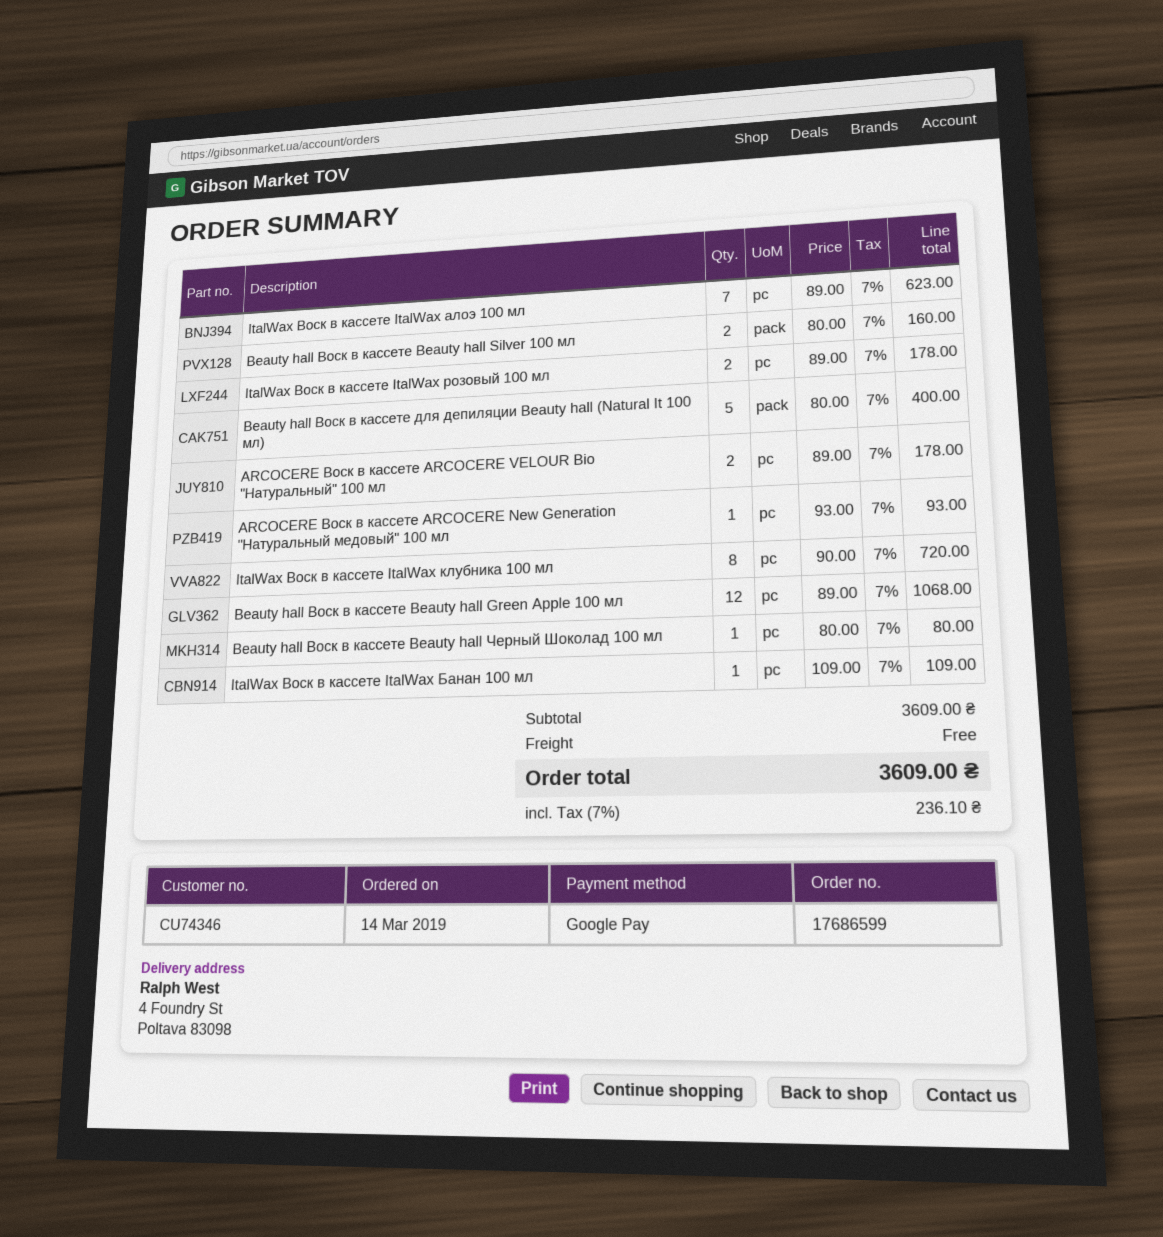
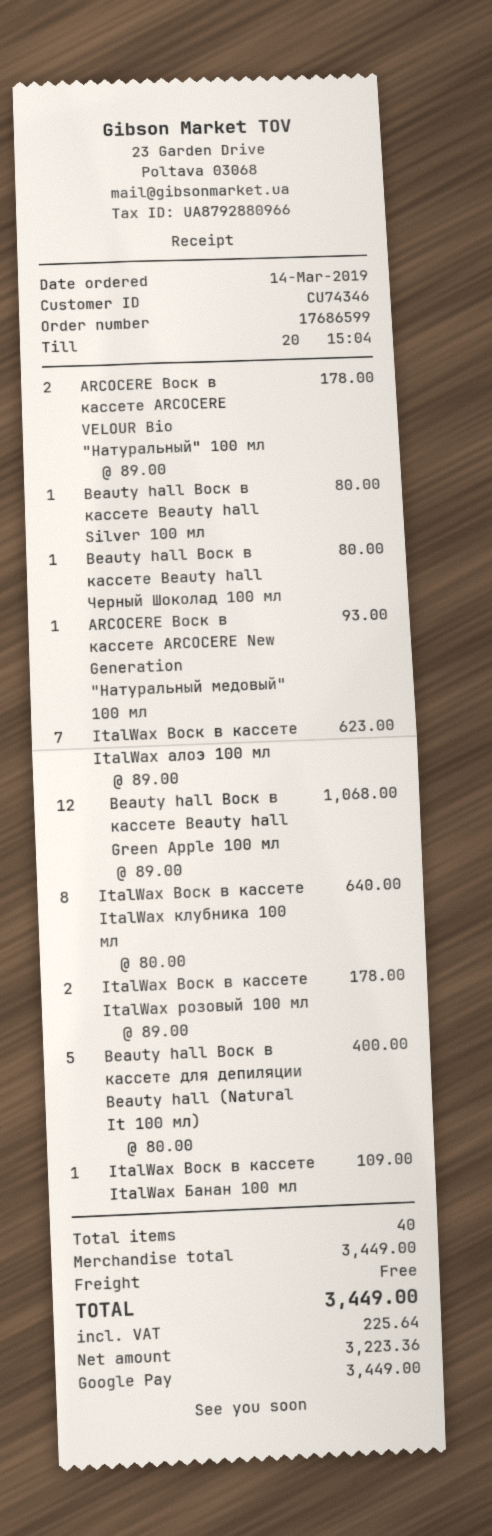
Beauty hall Воск в кассете Beauty hall Silver 100 мл: 2 x 80.00 = 160.00 -> 1 x 80.00 = 80.00
ItalWax Воск в кассете ItalWax клубника 100 мл: 8 x 90.00 = 720.00 -> 8 x 80.00 = 640.00
subtotal: 3609.00 -> 3449.00
tax: 236.10 -> 225.64
total: 3609.00 -> 3449.00

